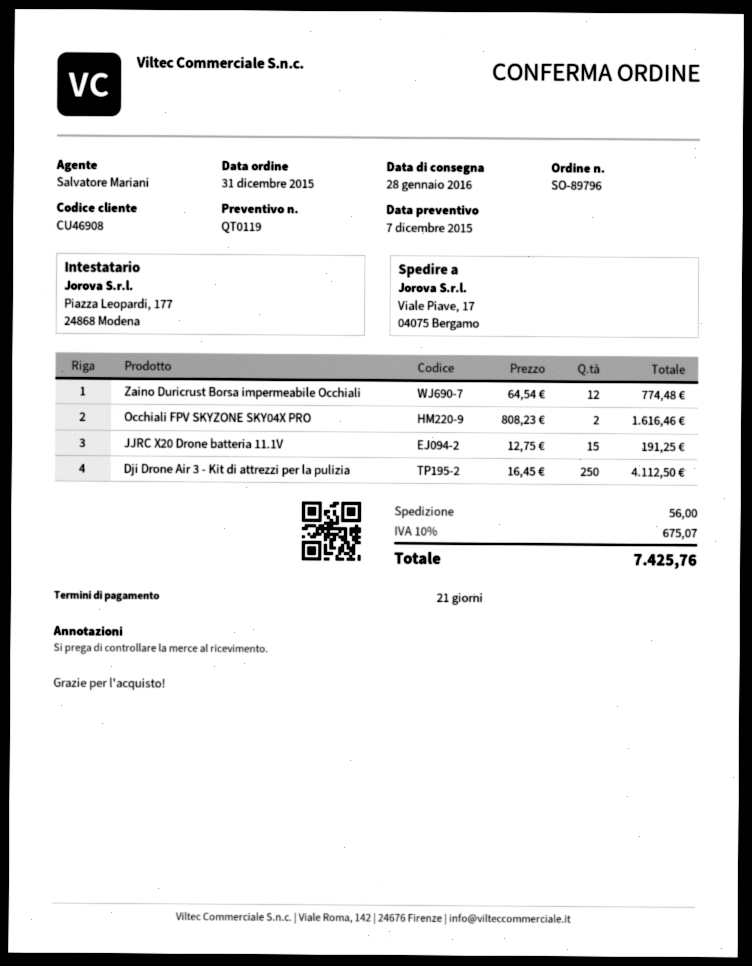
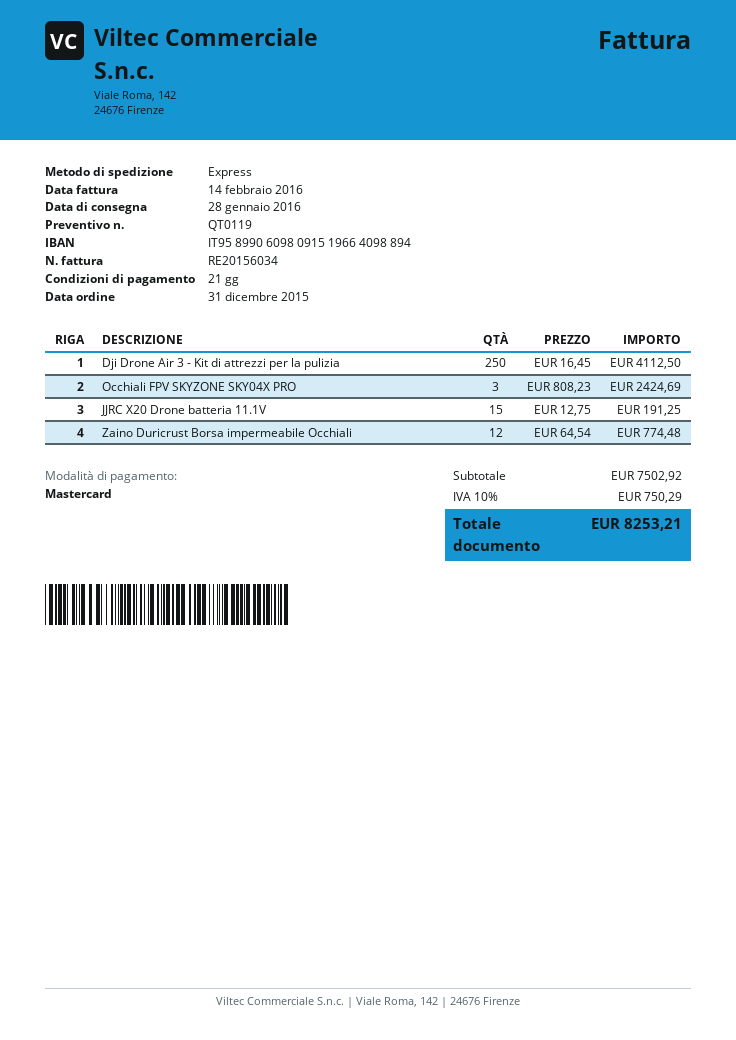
Occhiali FPV SKYZONE SKY04X PRO: 2 x 808.23 = 1616.46 -> 3 x 808.23 = 2424.69
shipping: 56.00 -> none
tax: 10% = 675.07 -> 10% = 750.29
total: 7425.76 -> 8253.21

